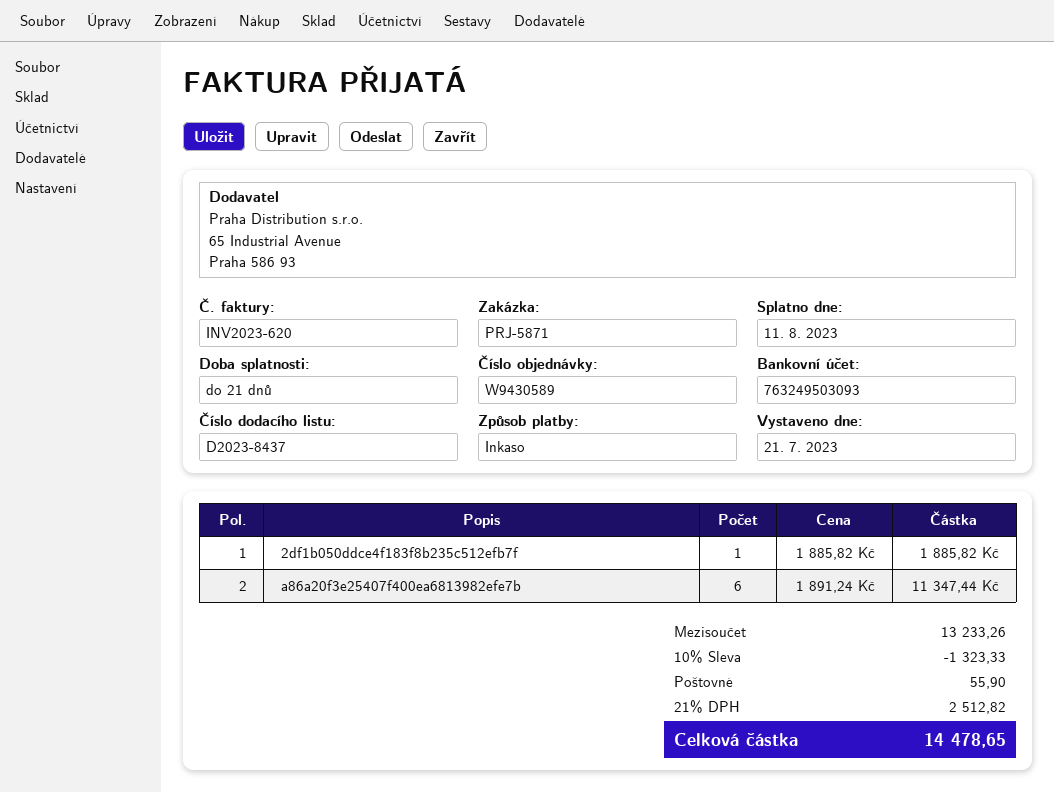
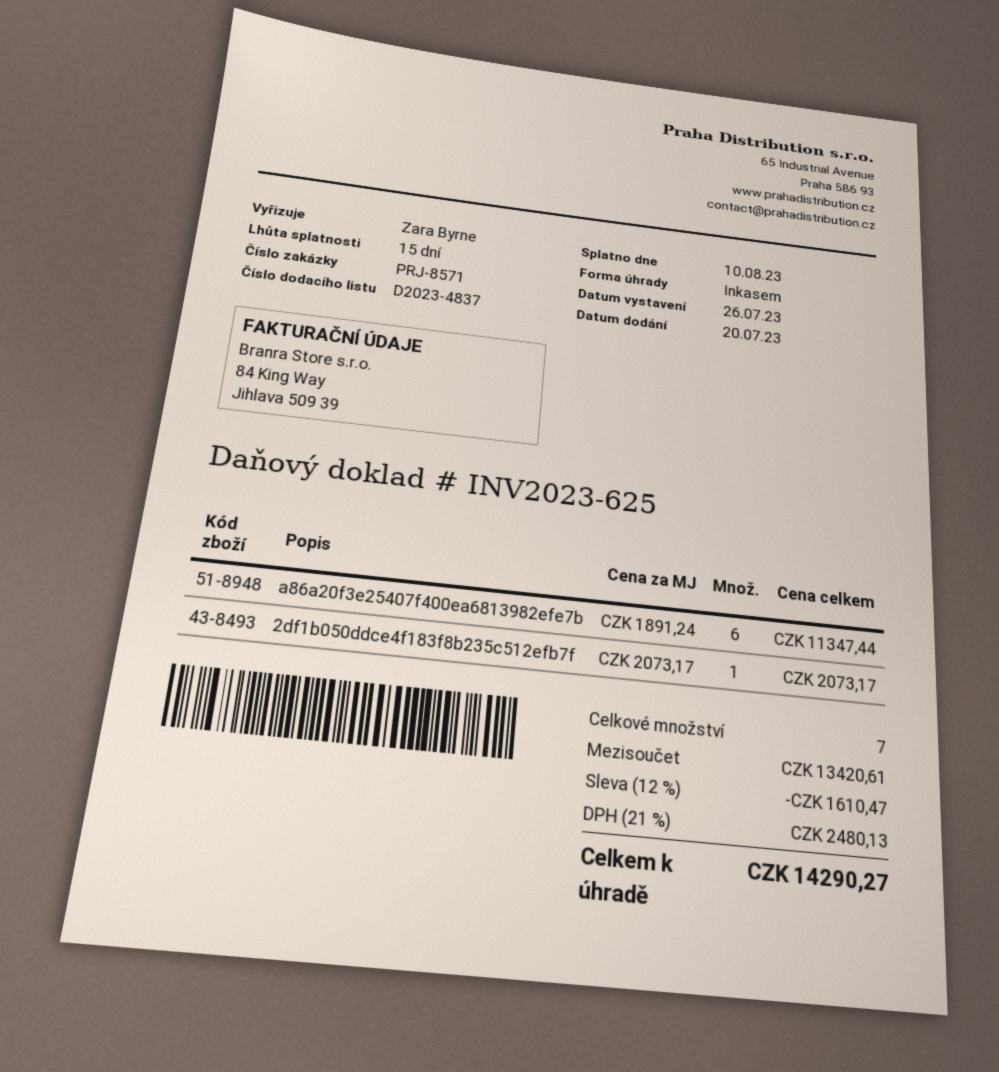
delivery note number: D2023-8437 -> D2023-4837
invoice number: INV2023-620 -> INV2023-625
invoice date: 2023-07-21 -> 2023-07-26
payment terms: 21 days -> 15 days
due date: 2023-08-11 -> 2023-08-10
reference: PRJ-5871 -> PRJ-8571
2df1b050ddce4f183f8b235c512efb7f: 1 x 1885.82 = 1885.82 -> 1 x 2073.17 = 2073.17
subtotal: 13233.26 -> 13420.61
discount: 10% = 1323.33 -> 12% = 1610.47
shipping: 55.90 -> none
tax: 21% = 2512.82 -> 21% = 2480.13
total: 14478.65 -> 14290.27

